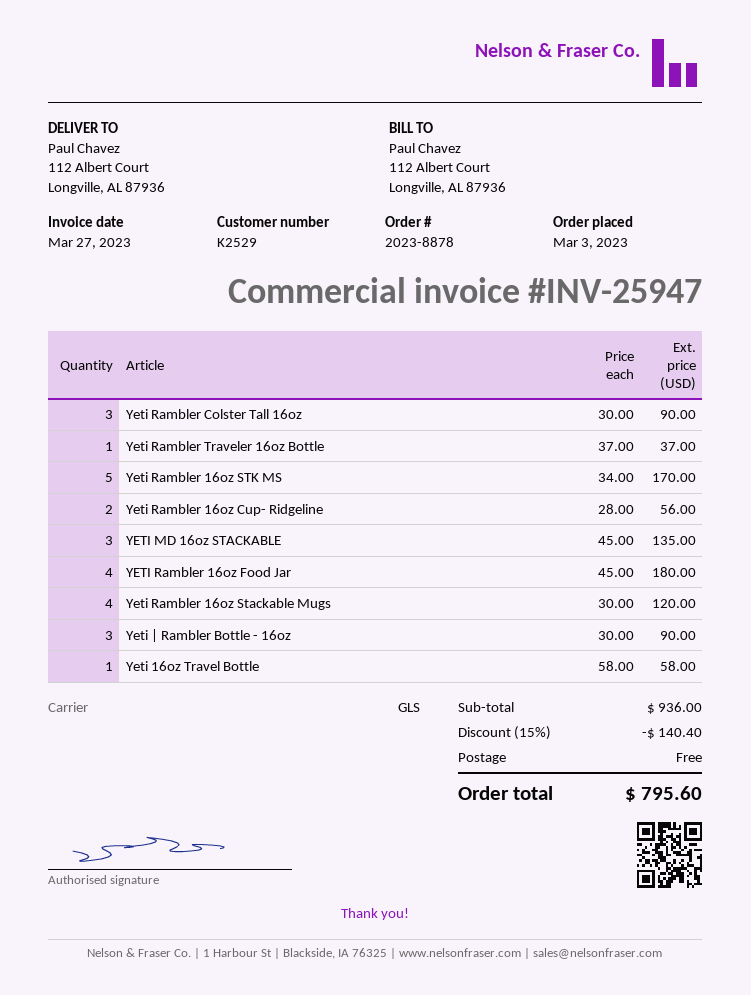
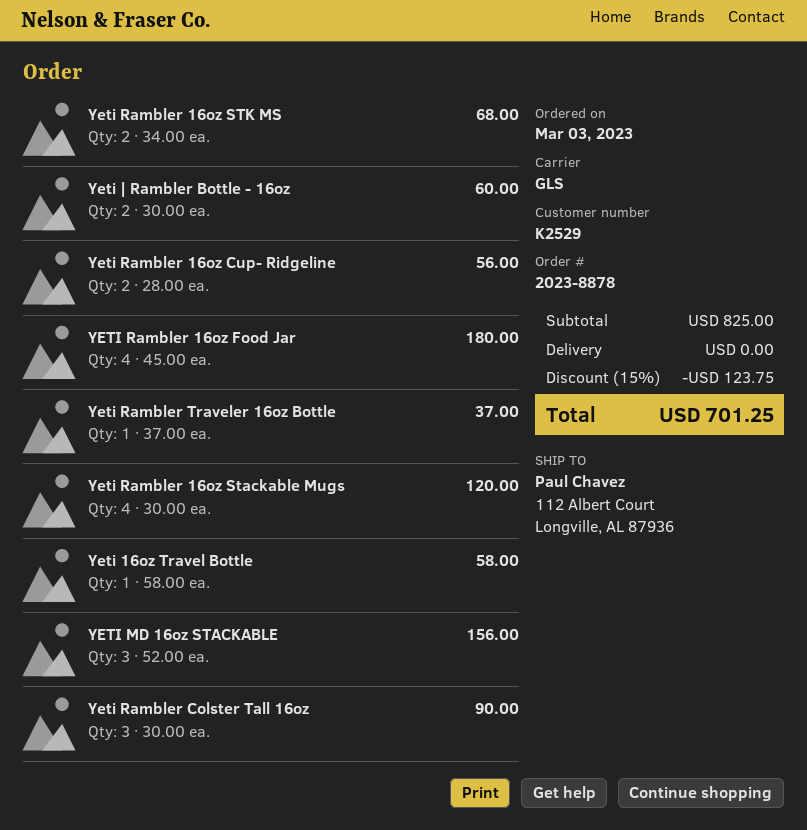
Yeti Rambler 16oz STK MS: 5 x 34.00 = 170.00 -> 2 x 34.00 = 68.00
YETI MD 16oz STACKABLE: 3 x 45.00 = 135.00 -> 3 x 52.00 = 156.00
Yeti | Rambler Bottle - 16oz: 3 x 30.00 = 90.00 -> 2 x 30.00 = 60.00
subtotal: 936.00 -> 825.00
discount: 15% = 140.40 -> 15% = 123.75
total: 795.60 -> 701.25

